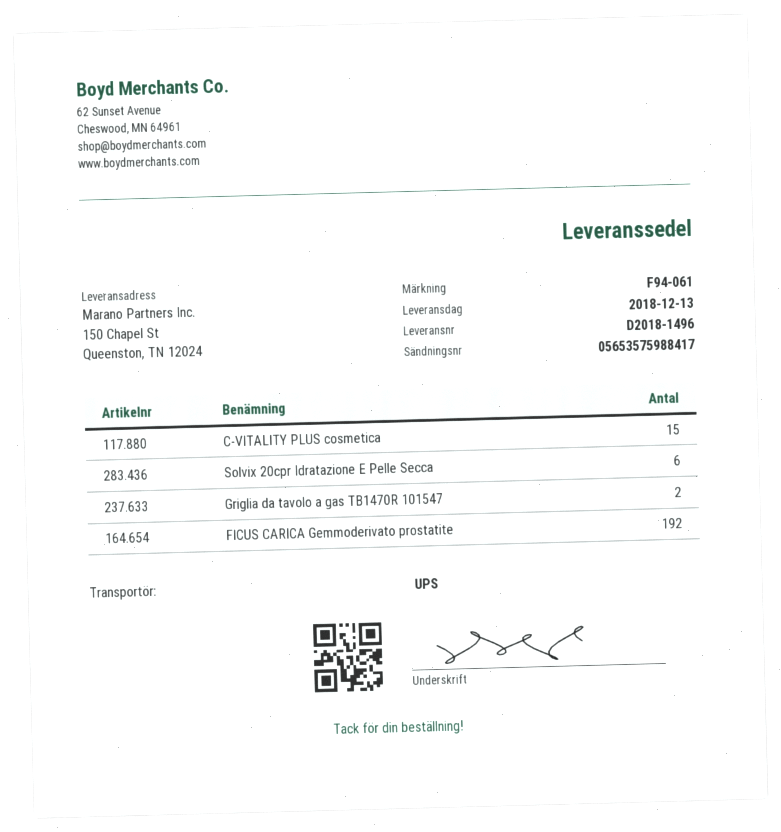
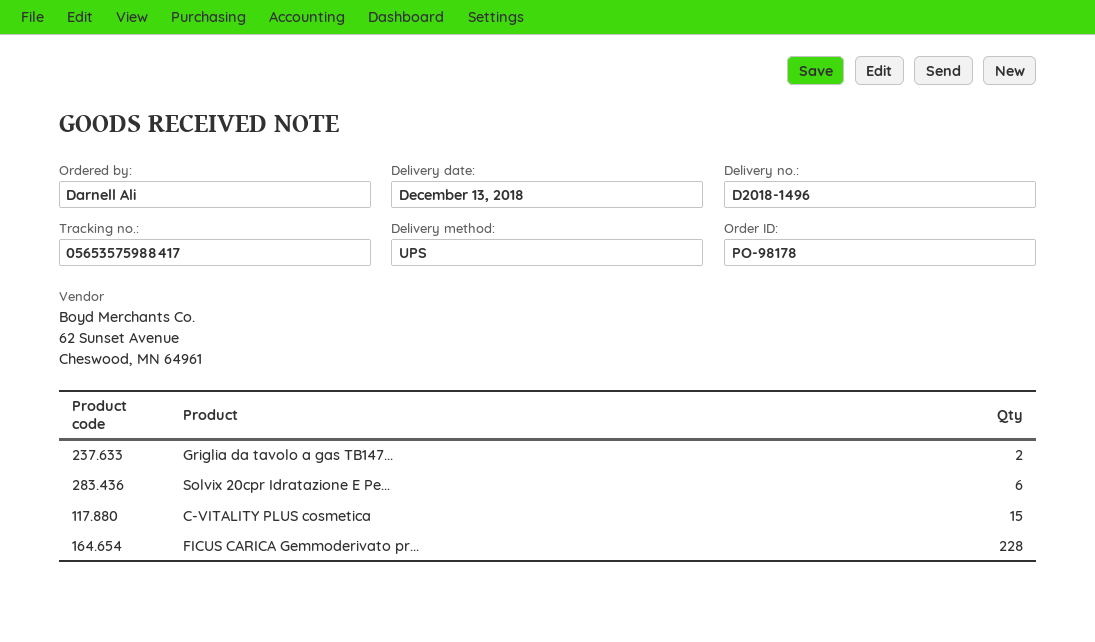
FICUS CARICA Gemmoderivato prostatite: 192 -> 228

